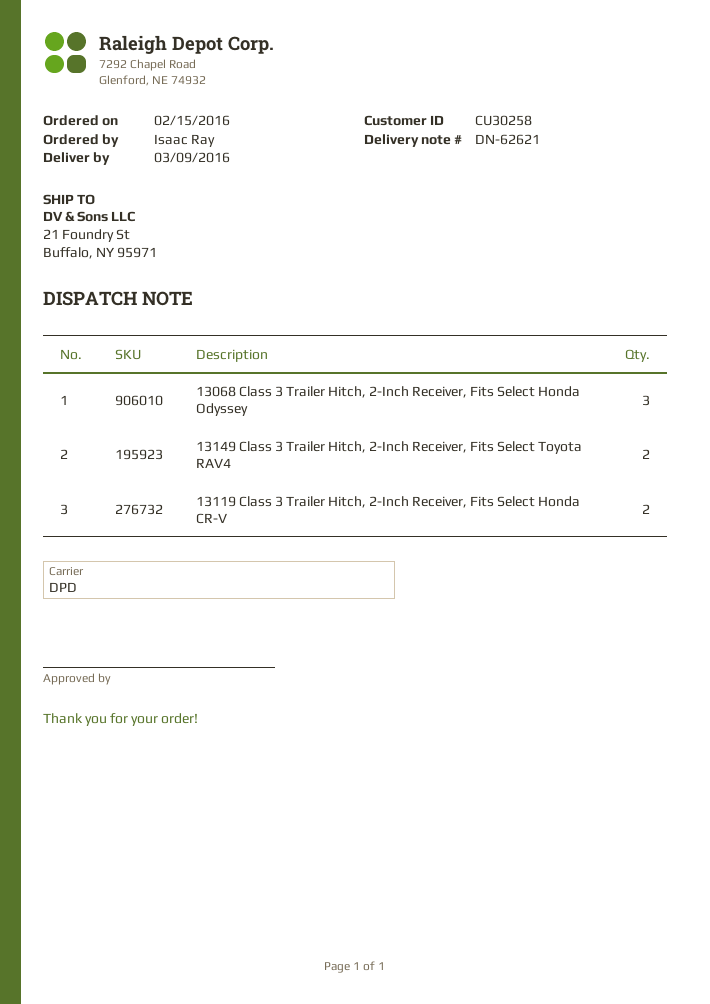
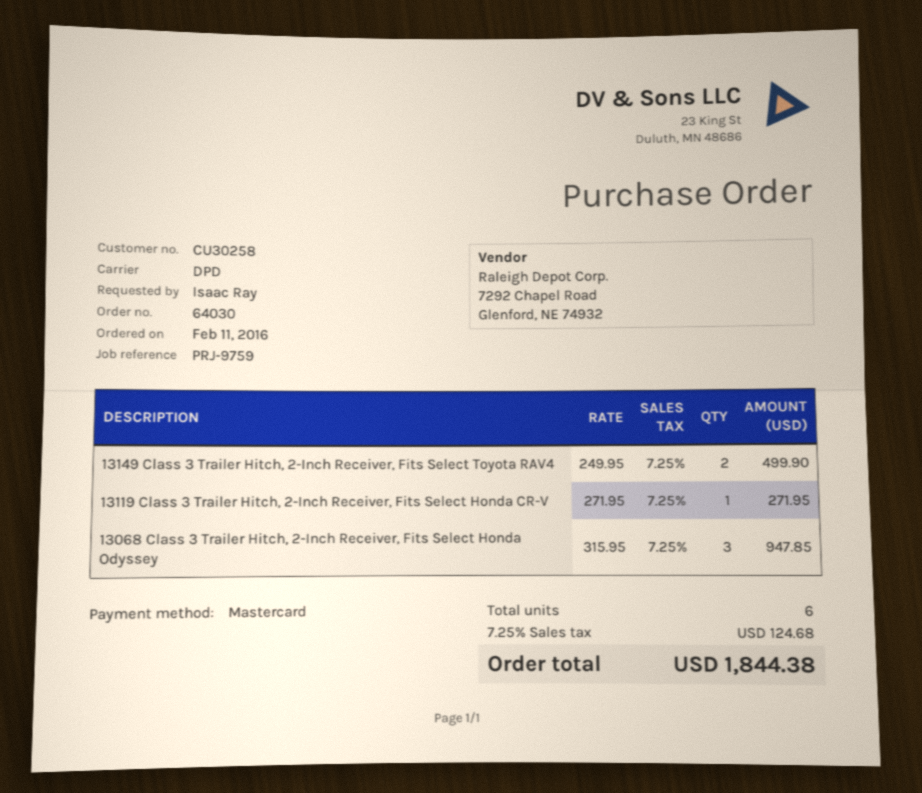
order date: 2016-02-15 -> 2016-02-11
13119 Class 3 Trailer Hitch, 2-Inch Receiver, Fits Select Honda CR-V: 2 -> 1

